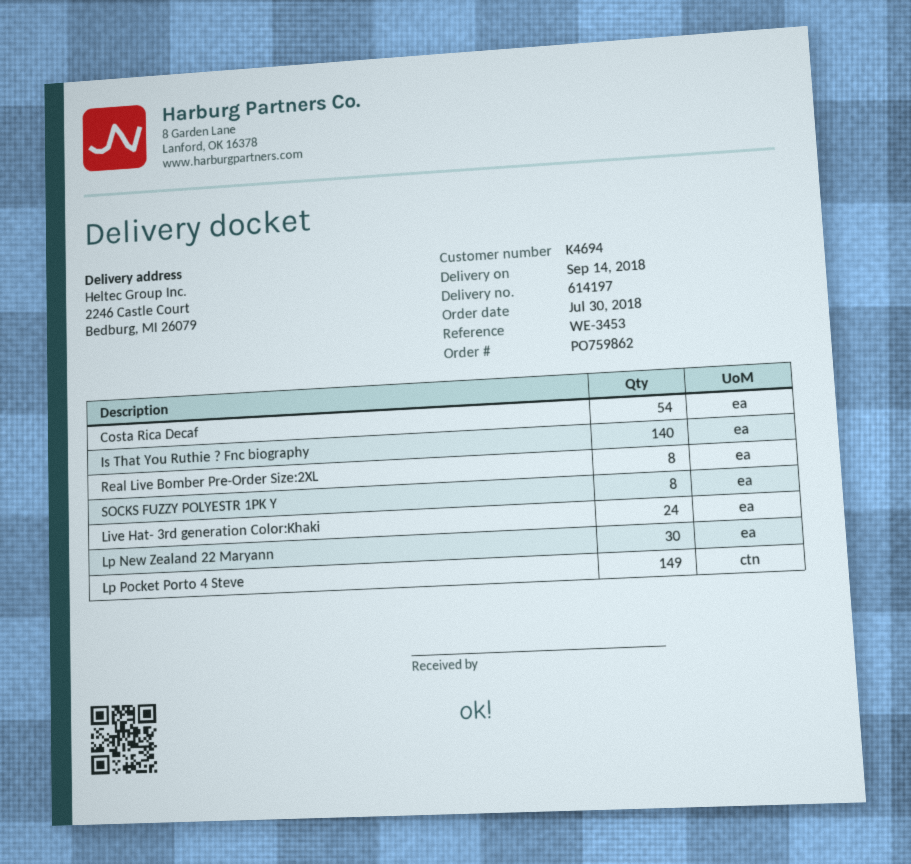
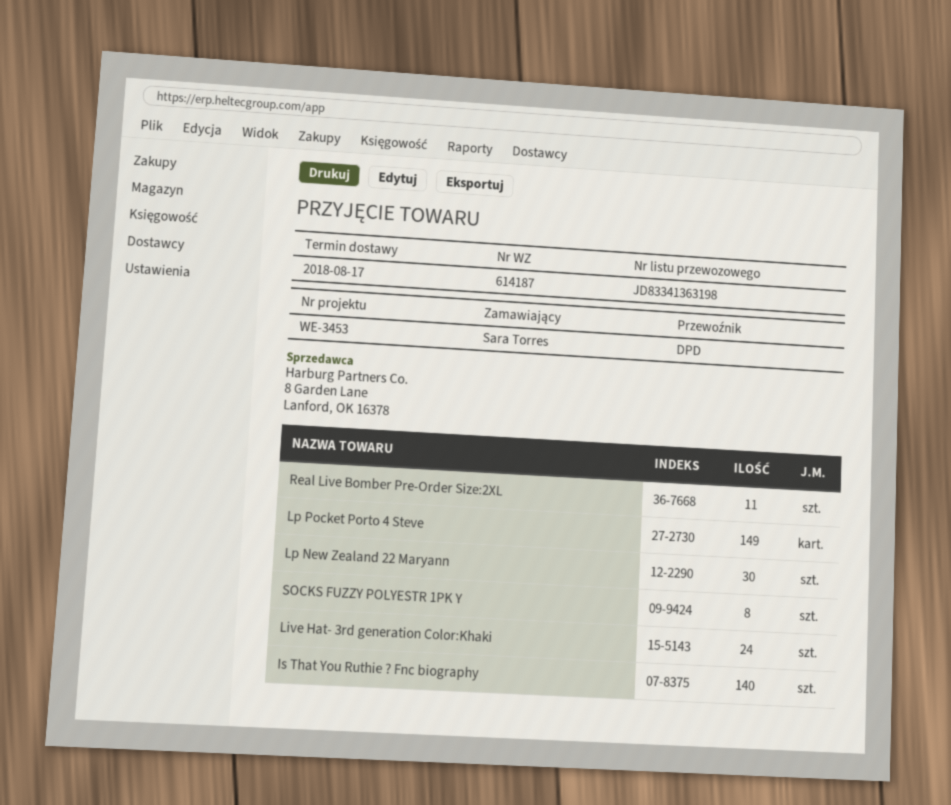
delivery note number: 614197 -> 614187
delivery date: 2018-09-14 -> 2018-08-17
Costa Rica Decaf: 54 -> none
Real Live Bomber Pre-Order Size:2XL: 8 -> 11

